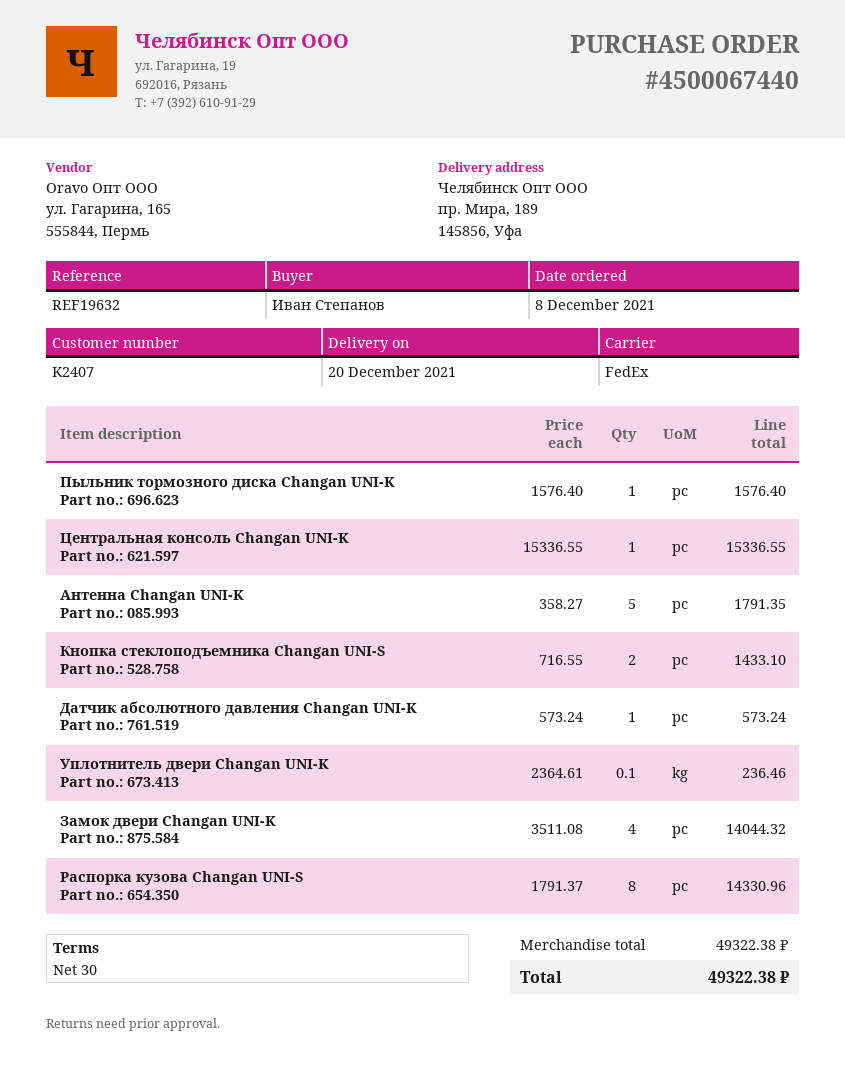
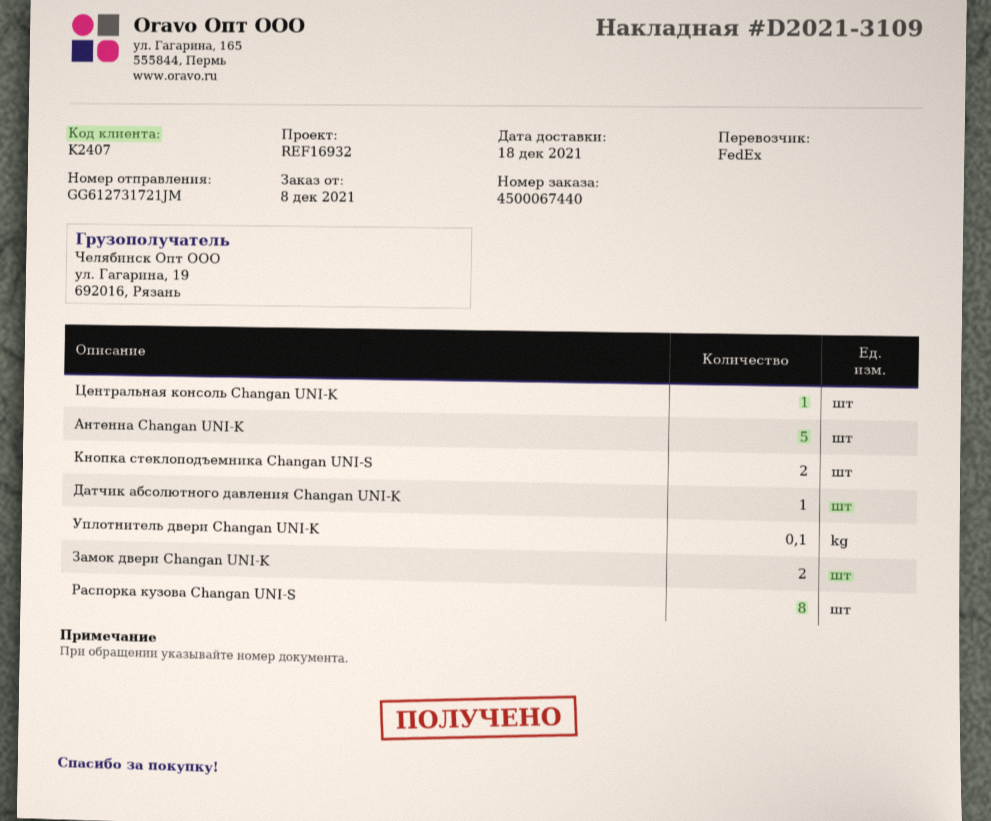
delivery date: 2021-12-20 -> 2021-12-18
reference: REF19632 -> REF16932
ship to: пр. Мира, 189, 145856, Уфа -> ул. Гагарина, 19, 692016, Рязань
Пыльник тормозного диска Changan UNI-K: 1 -> none
Замок двери Changan UNI-K: 4 -> 2

